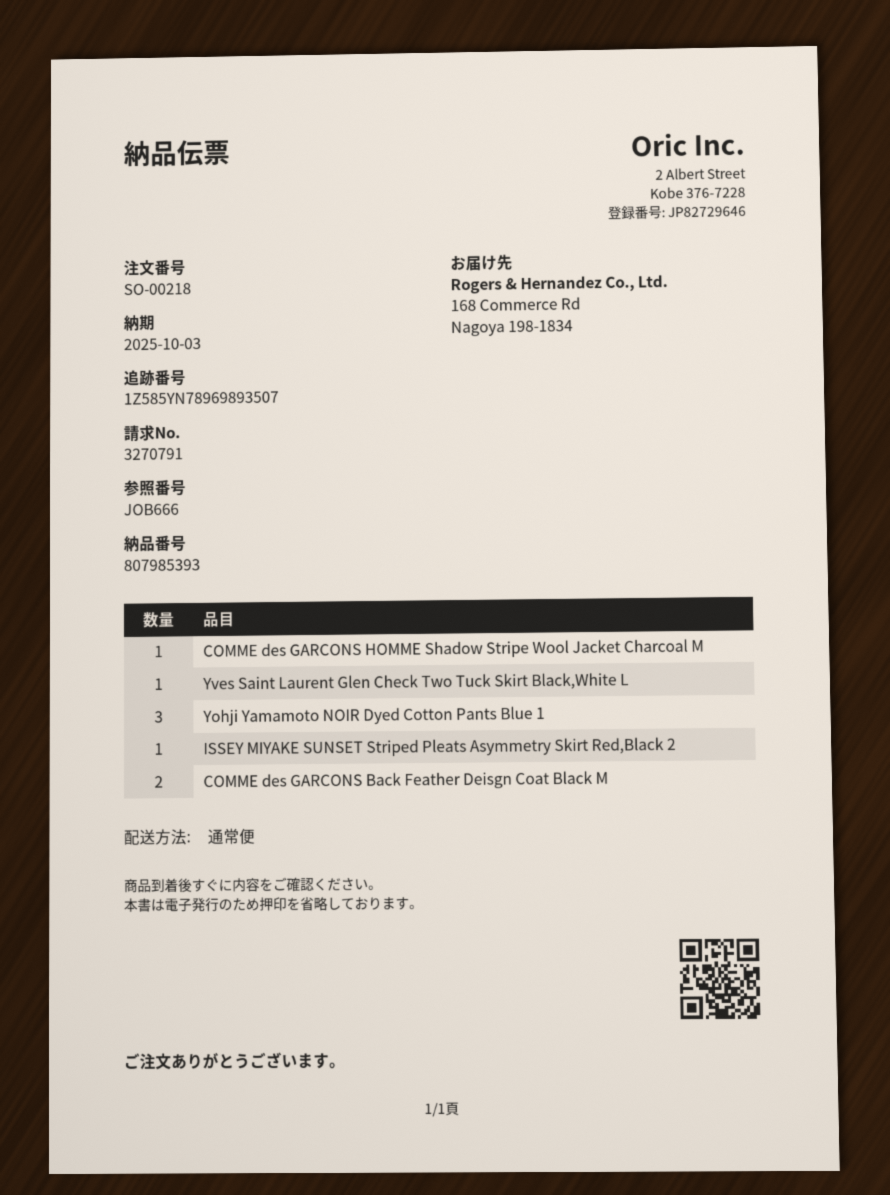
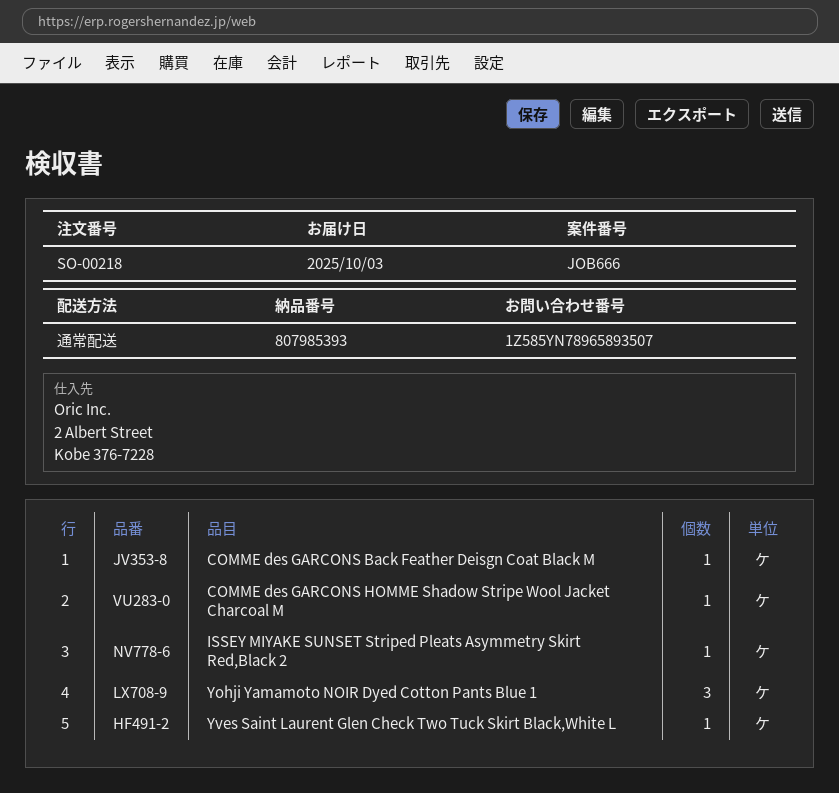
tracking number: 1Z585YN78969893507 -> 1Z585YN78965893507
COMME des GARCONS Back Feather Deisgn Coat Black M: 2 -> 1

